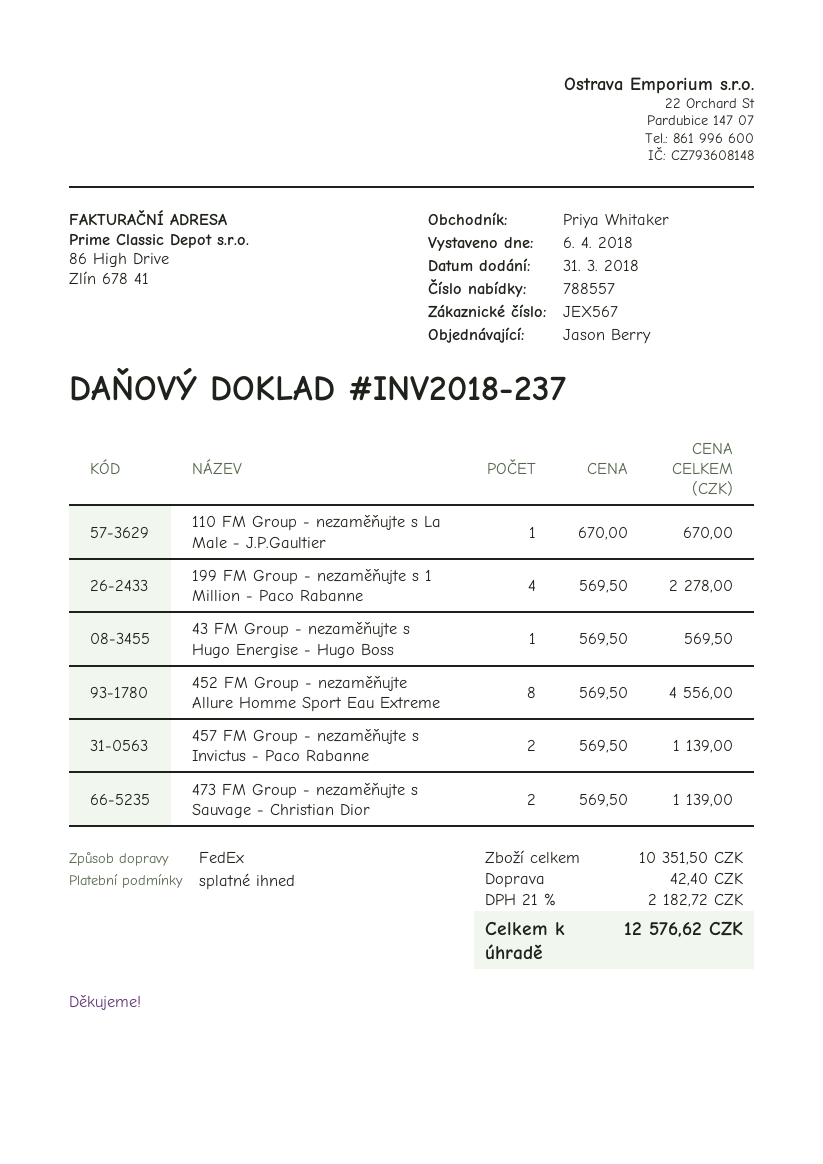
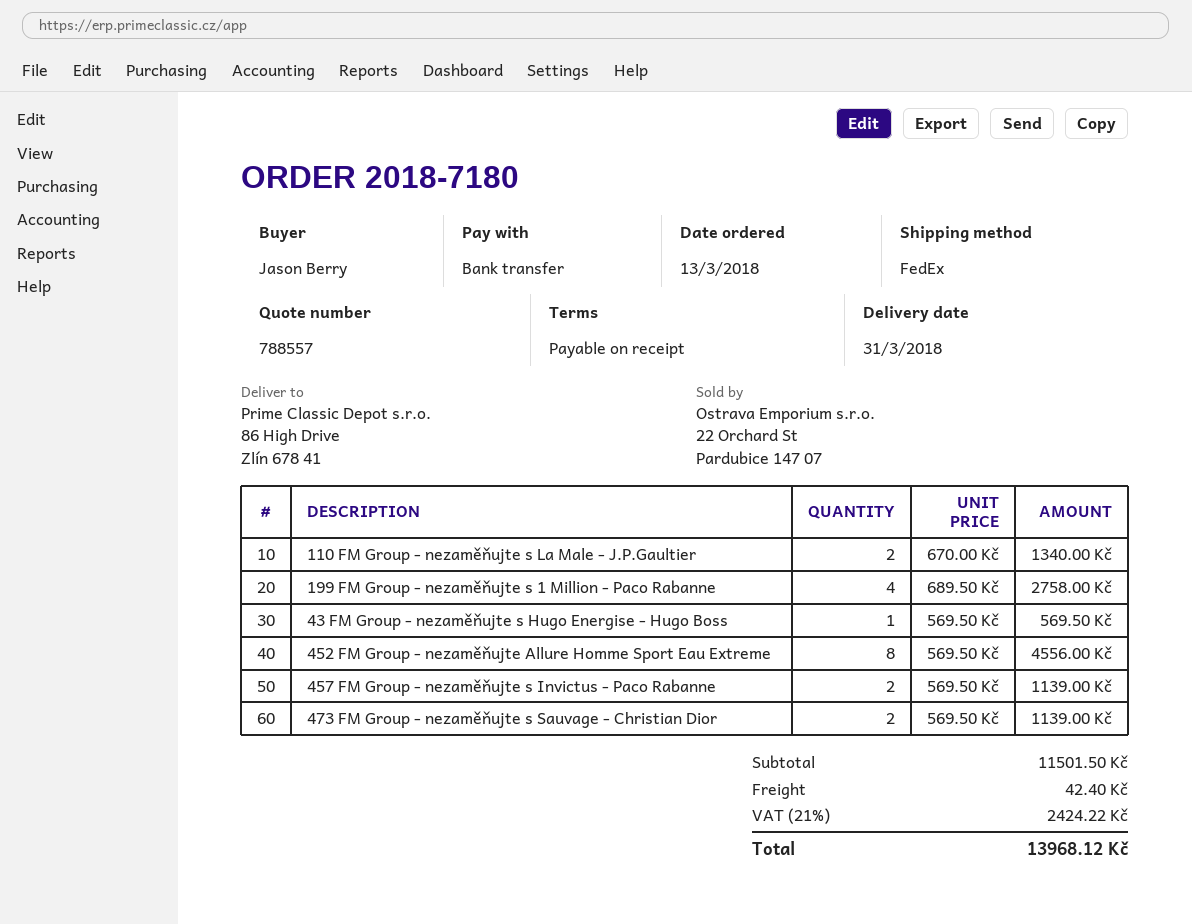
110 FM Group - nezaměňujte s La Male - J.P.Gaultier: 1 x 670.00 = 670.00 -> 2 x 670.00 = 1340.00
199 FM Group - nezaměňujte s 1 Million - Paco Rabanne: 4 x 569.50 = 2278.00 -> 4 x 689.50 = 2758.00
subtotal: 10351.50 -> 11501.50
tax: 21% = 2182.72 -> 21% = 2424.22
total: 12576.62 -> 13968.12

